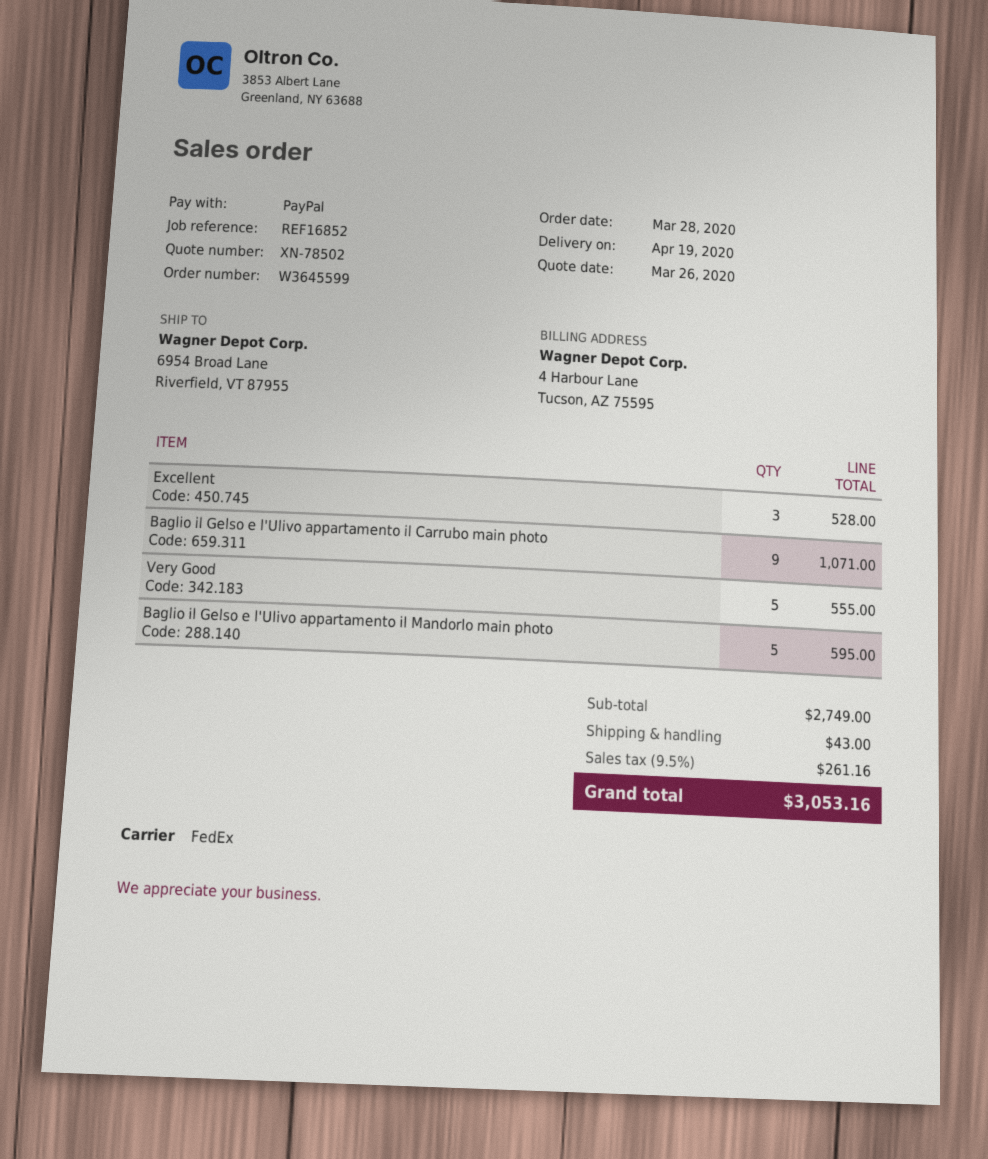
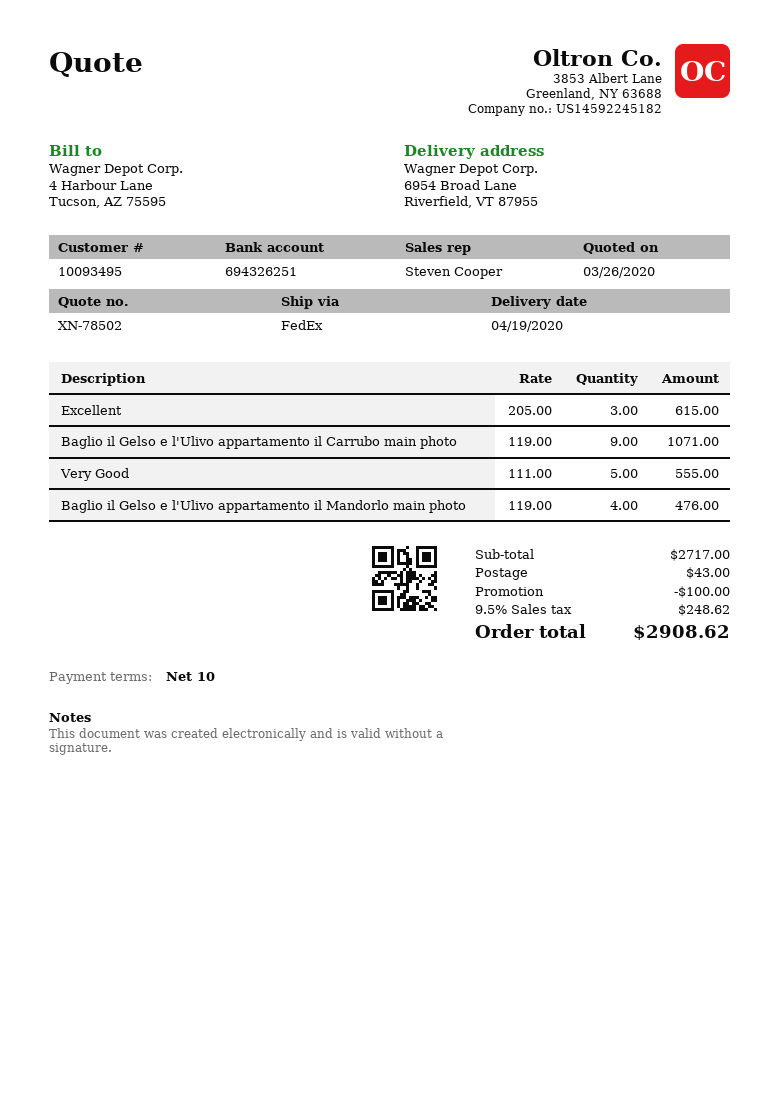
Excellent: 3 for 528.00 -> 3 for 615.00
Baglio il Gelso e l'Ulivo appartamento il Mandorlo main photo: 5 for 595.00 -> 4 for 476.00
subtotal: 2749.00 -> 2717.00
discount: none -> 100.00
tax: 9.5% = 261.16 -> 9.5% = 248.62
total: 3053.16 -> 2908.62

